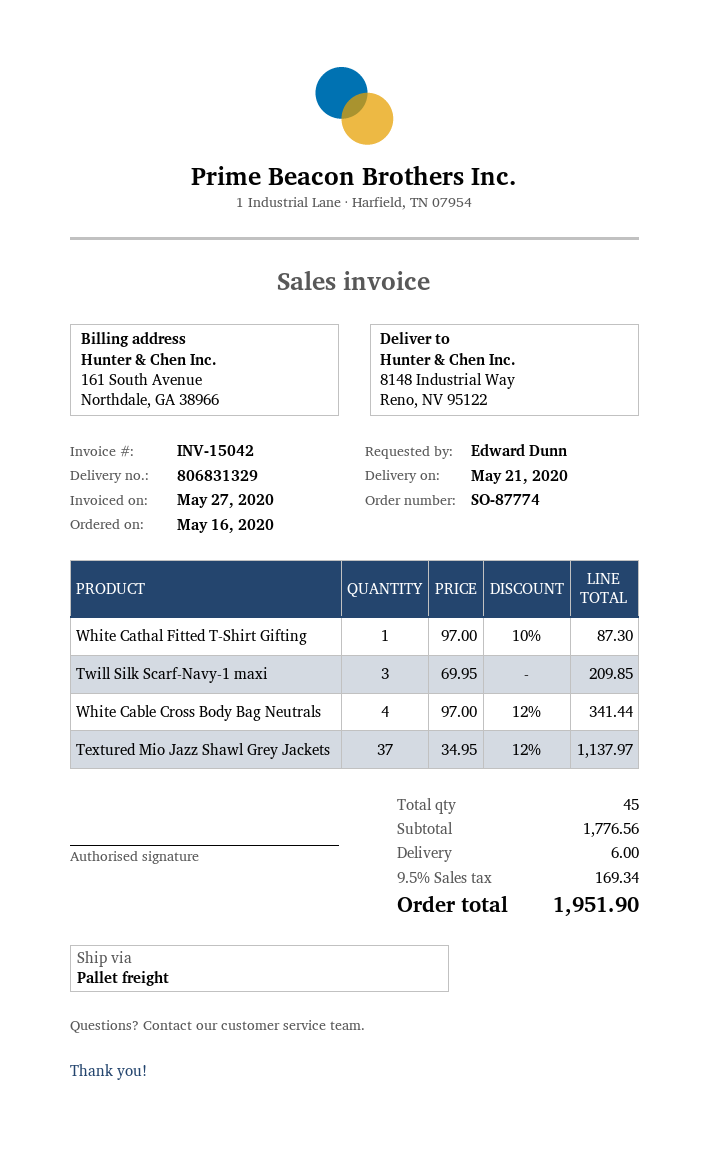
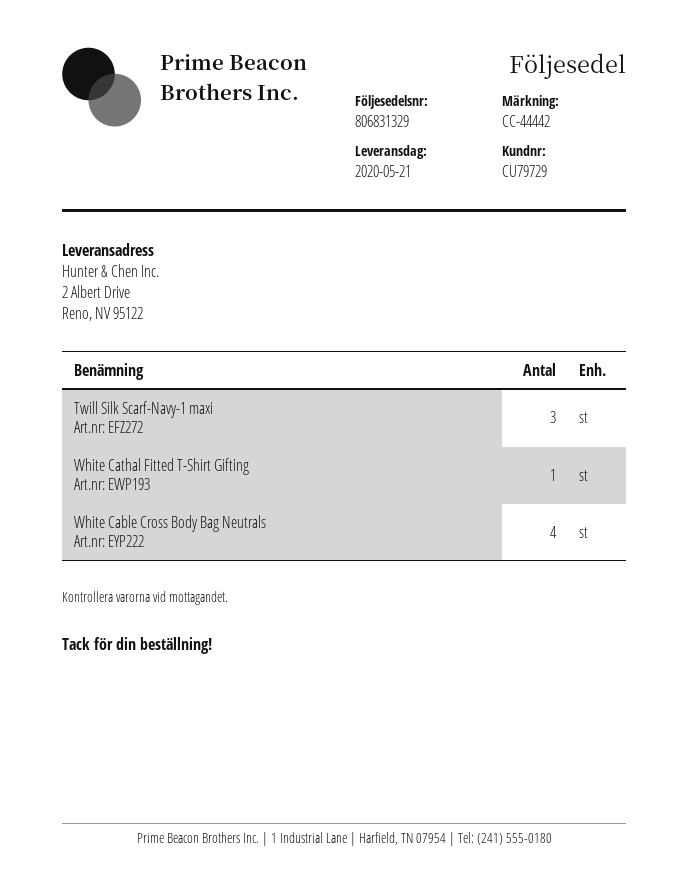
ship to: 8148 Industrial Way, Reno, NV 95122 -> 2 Albert Drive, Reno, NV 95122
Textured Mio Jazz Shawl Grey Jackets: 37 -> none

